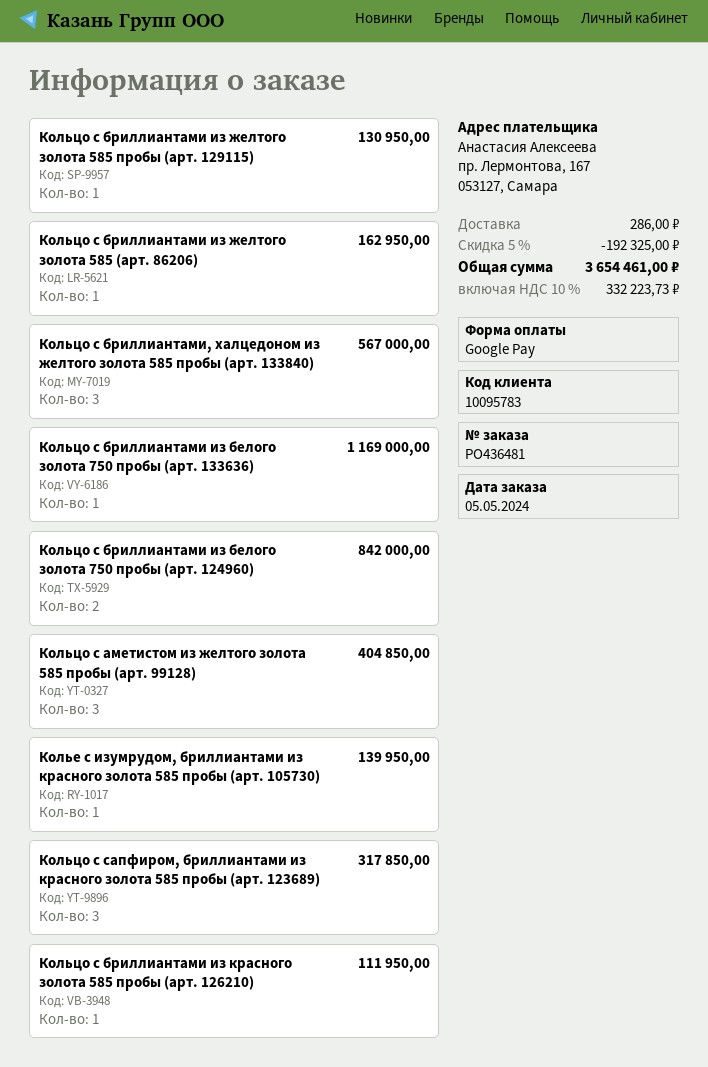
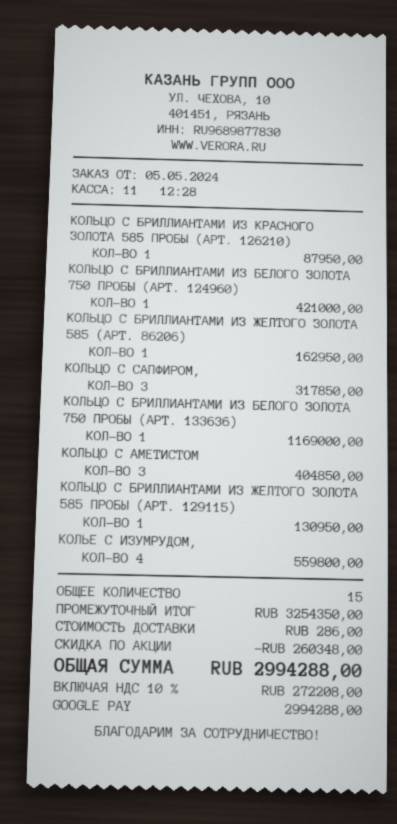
Кольцо с бриллиантами, халцедоном из желтого золота 585 пробы (арт. 133840): 3 for 567000.00 -> none
Кольцо с бриллиантами из белого золота 750 пробы (арт. 124960): 2 for 842000.00 -> 1 for 421000.00
Колье с изумрудом, бриллиантами из красного золота 585 пробы (арт. 105730): 1 for 139950.00 -> 4 for 559800.00
Кольцо с бриллиантами из красного золота 585 пробы (арт. 126210): 1 for 111950.00 -> 1 for 87950.00
discount: 192325.00 -> 260348.00
tax: 10% = 332223.73 -> 10% = 272208.00
total: 3654461.00 -> 2994288.00

